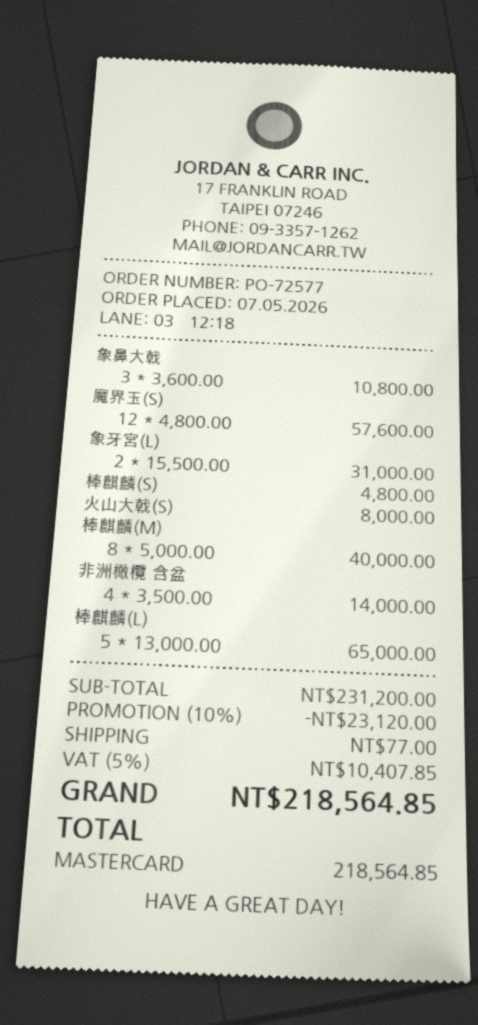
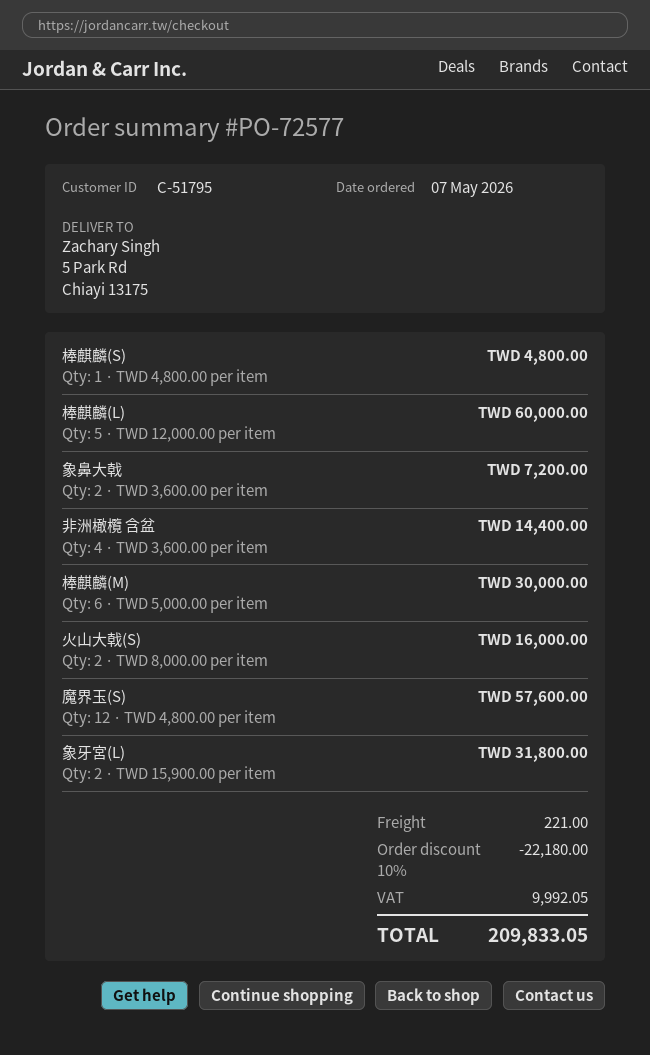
象鼻大戟: 3 x 3600.00 = 10800.00 -> 2 x 3600.00 = 7200.00
象牙宮(L): 2 x 15500.00 = 31000.00 -> 2 x 15900.00 = 31800.00
火山大戟(S): 1 x 8000.00 = 8000.00 -> 2 x 8000.00 = 16000.00
棒麒麟(M): 8 x 5000.00 = 40000.00 -> 6 x 5000.00 = 30000.00
非洲橄欖 含盆: 4 x 3500.00 = 14000.00 -> 4 x 3600.00 = 14400.00
棒麒麟(L): 5 x 13000.00 = 65000.00 -> 5 x 12000.00 = 60000.00
discount: 10% = 23120.00 -> 10% = 22180.00
shipping: 77.00 -> 221.00
tax: 10407.85 -> 9992.05
total: 218564.85 -> 209833.05

